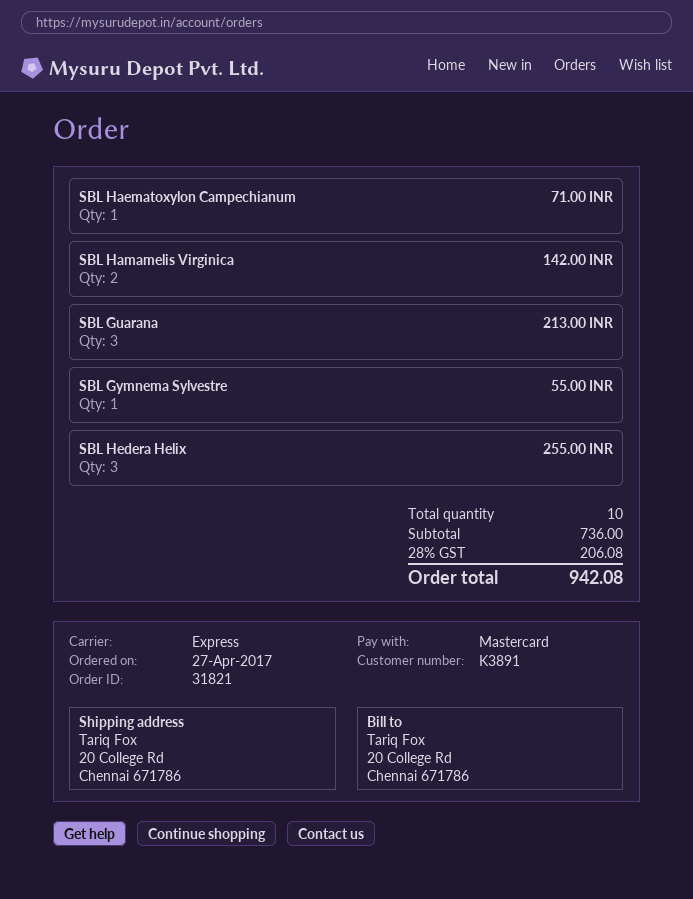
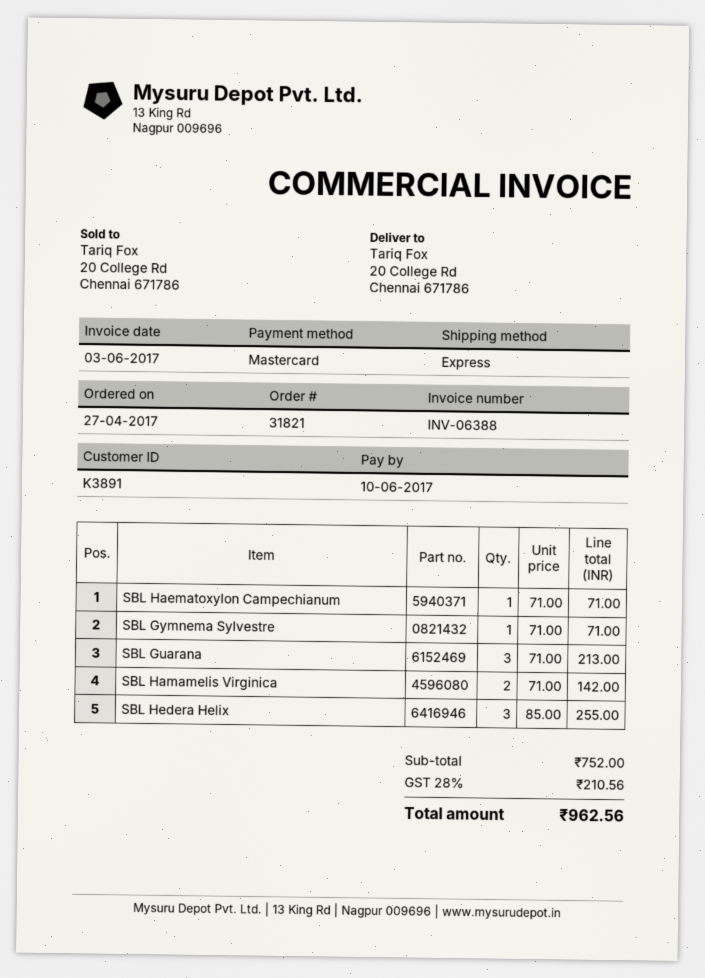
SBL Gymnema Sylvestre: 1 for 55.00 -> 1 for 71.00
subtotal: 736.00 -> 752.00
tax: 28% = 206.08 -> 28% = 210.56
total: 942.08 -> 962.56

